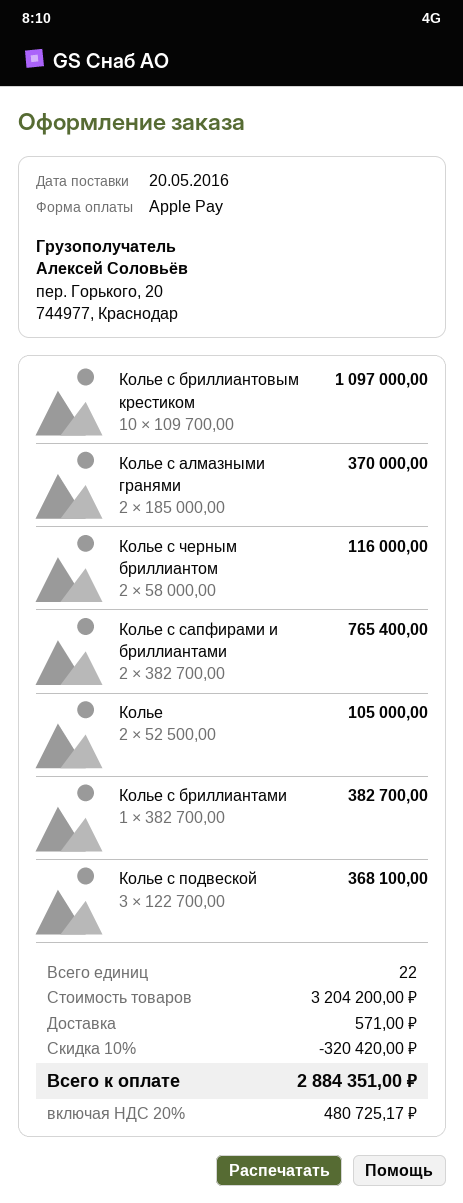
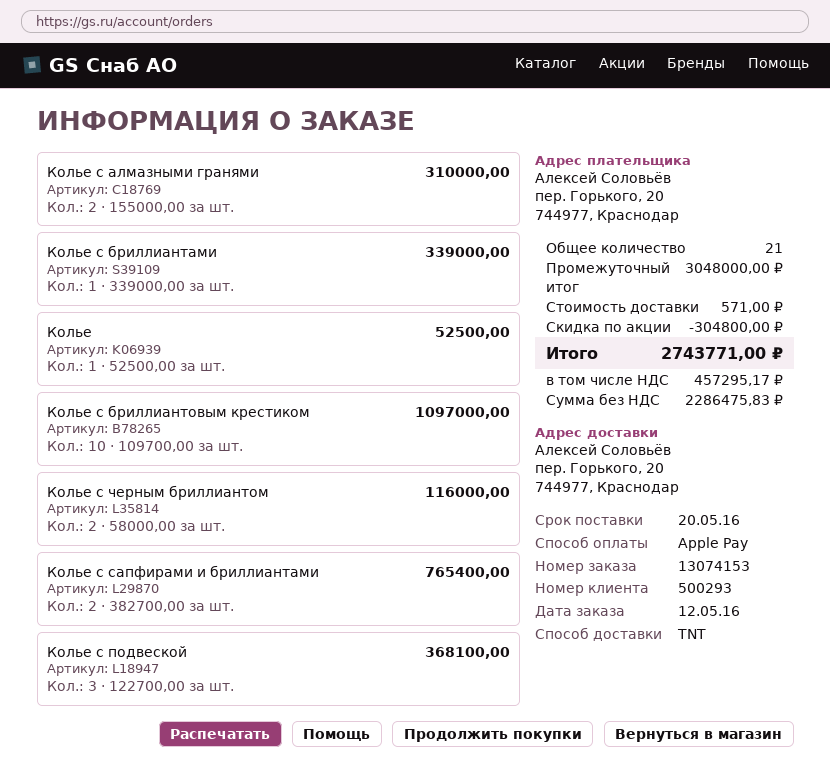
Колье с алмазными гранями: 2 x 185000.00 = 370000.00 -> 2 x 155000.00 = 310000.00
Колье: 2 x 52500.00 = 105000.00 -> 1 x 52500.00 = 52500.00
Колье с бриллиантами: 1 x 382700.00 = 382700.00 -> 1 x 339000.00 = 339000.00
total quantity: 22 -> 21
subtotal: 3204200.00 -> 3048000.00
discount: 320420.00 -> 304800.00
tax: 480725.17 -> 457295.17
total: 2884351.00 -> 2743771.00

